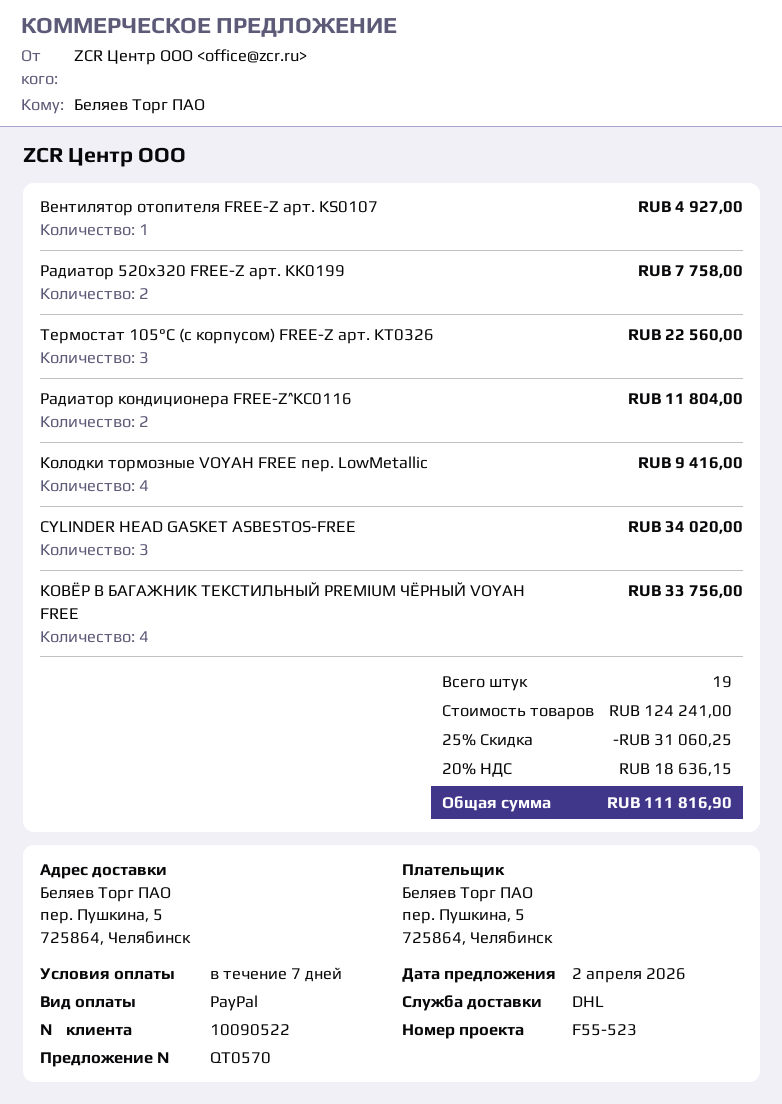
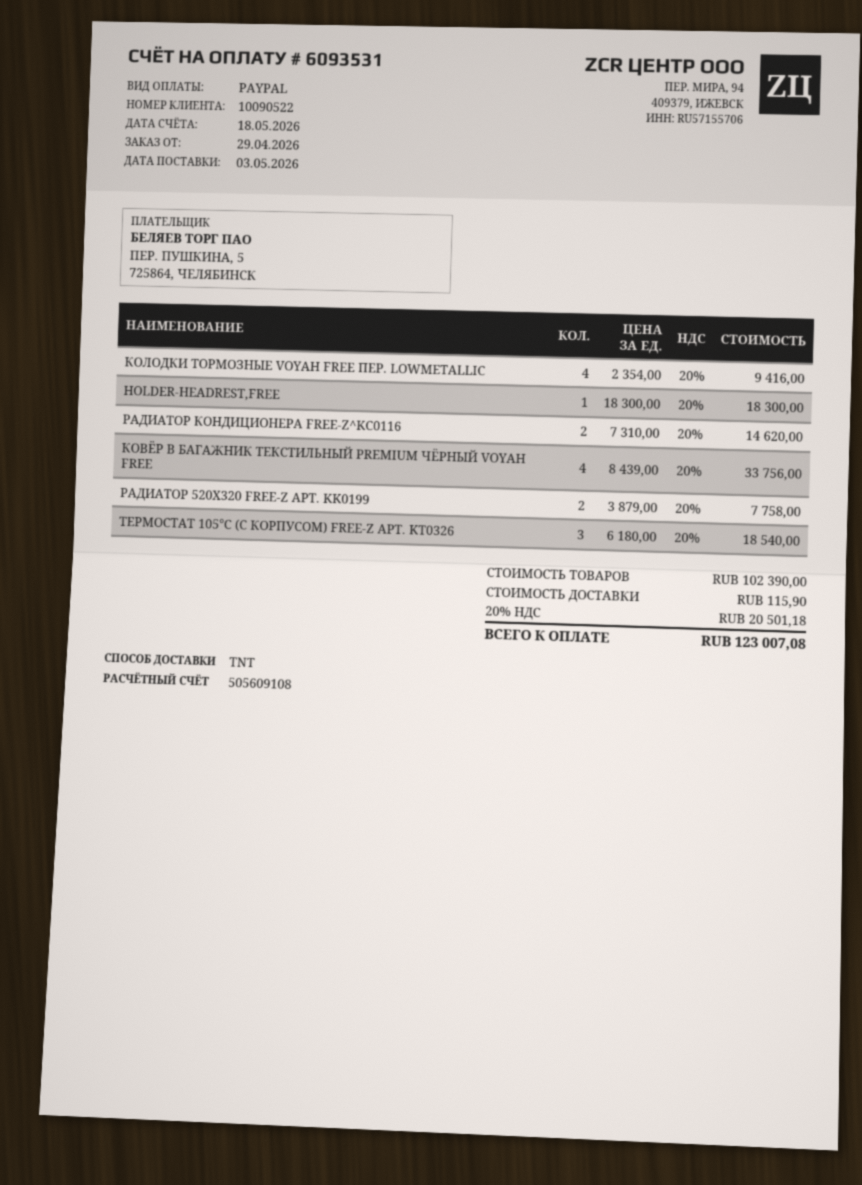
shipping method: DHL -> TNT
Вентилятор отопителя FREE-Z арт. KS0107: 1 for 4927.00 -> none
Термостат 105°C (с корпусом) FREE-Z арт. KT0326: 3 for 22560.00 -> 3 for 18540.00
Радиатор кондиционера FREE-Z^KC0116: 2 for 11804.00 -> 2 for 14620.00
CYLINDER HEAD GASKET ASBESTOS-FREE: 3 for 34020.00 -> none
HOLDER-HEADREST,FREE: none -> 1 for 18300.00
subtotal: 124241.00 -> 102390.00
discount: 25% = 31060.25 -> none
shipping: none -> 115.90
tax: 20% = 18636.15 -> 20% = 20501.18
total: 111816.90 -> 123007.08

